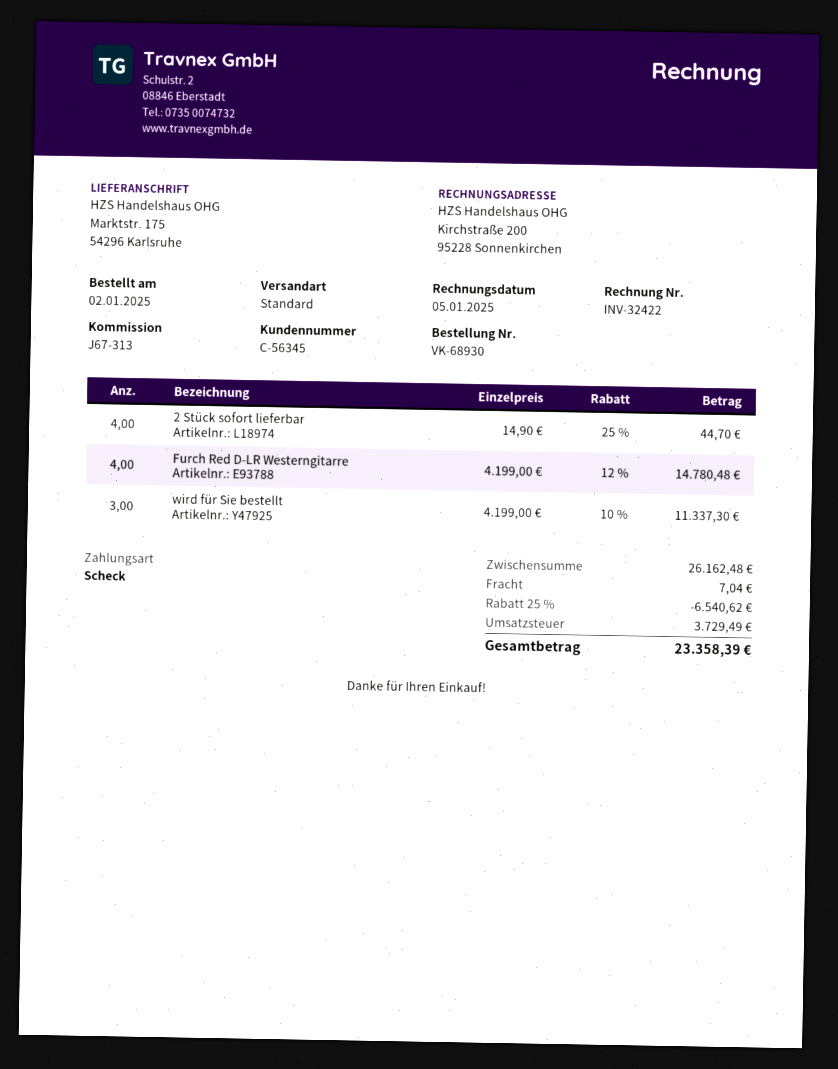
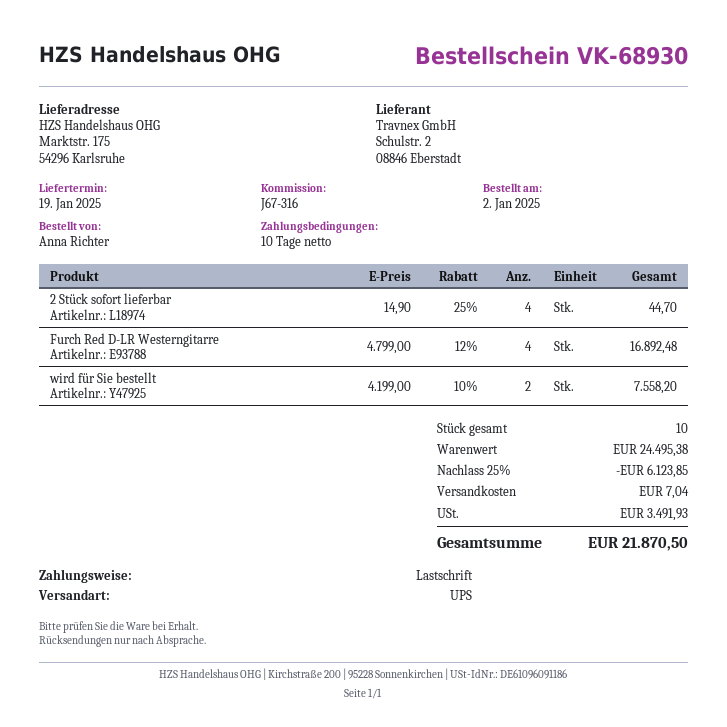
reference: J67-313 -> J67-316
payment method: cheque -> direct debit
shipping method: standard -> UPS
Furch Red D-LR Westerngitarre: 4 x 4199.00 - 12% = 14780.48 -> 4 x 4799.00 - 12% = 16892.48
wird für Sie bestellt: 3 x 4199.00 - 10% = 11337.30 -> 2 x 4199.00 - 10% = 7558.20
subtotal: 26162.48 -> 24495.38
discount: 25% = 6540.62 -> 25% = 6123.85
tax: 3729.49 -> 3491.93
total: 23358.39 -> 21870.50

